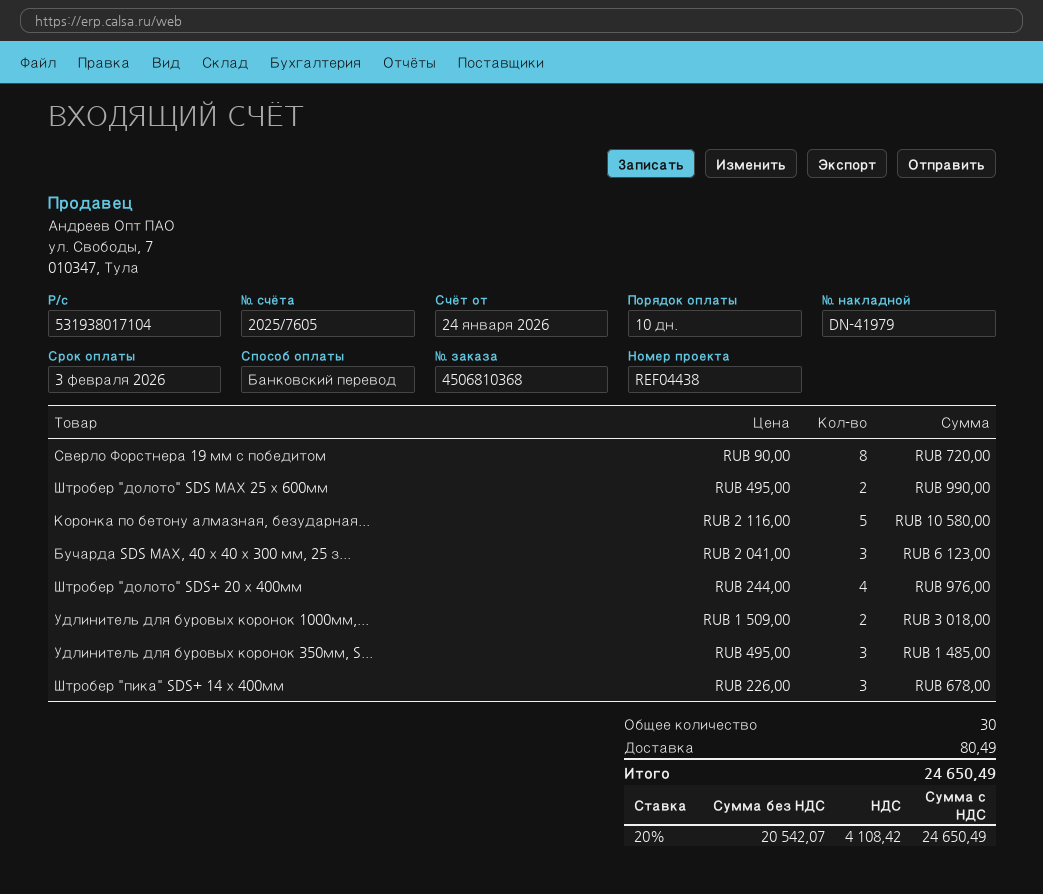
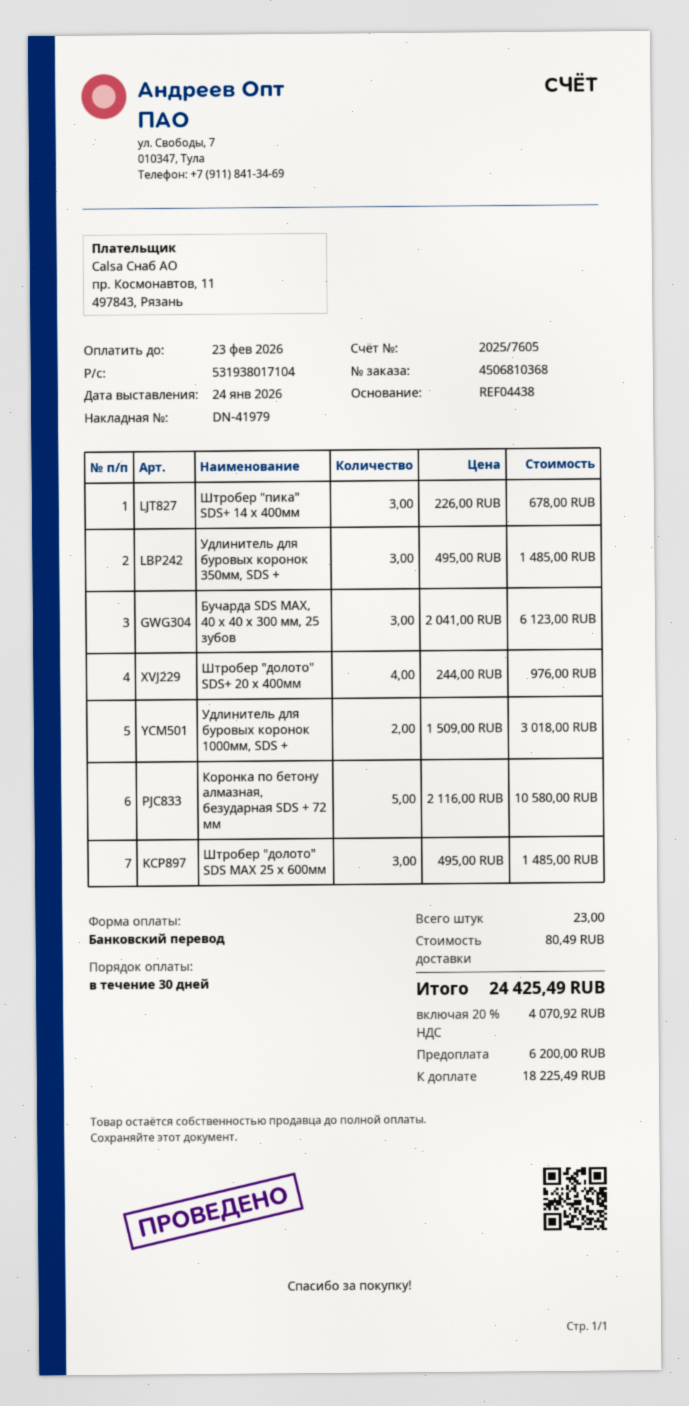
payment terms: 10 days -> 30 days
due date: 2026-02-03 -> 2026-02-23
Сверло Форстнера 19 мм с победитом: 8 x 90.00 = 720.00 -> none
Штробер "долото" SDS МАХ 25 х 600мм: 2 x 495.00 = 990.00 -> 3 x 495.00 = 1485.00
total quantity: 30 -> 23
tax: 20% = 4108.42 -> 20% = 4070.92
total: 24650.49 -> 24425.49

